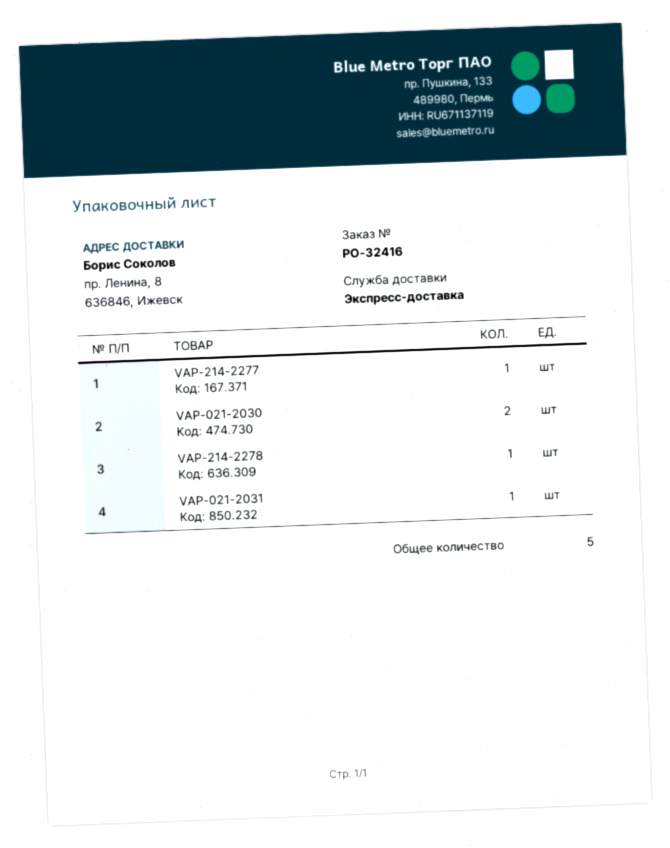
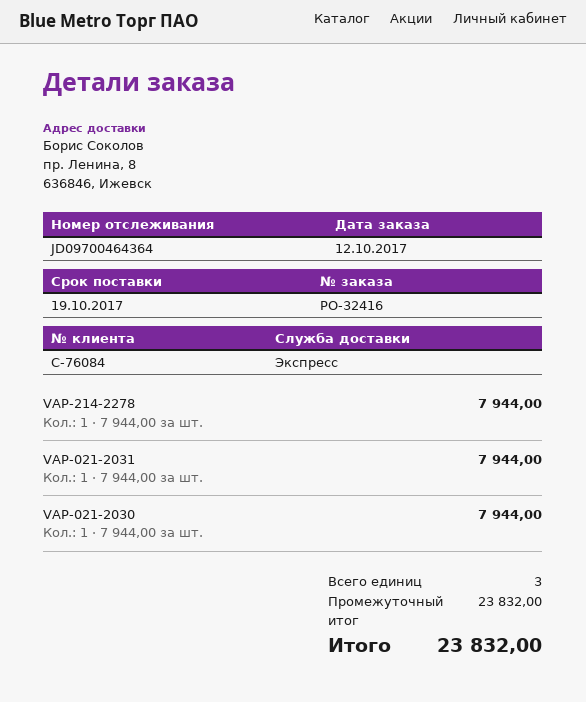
VAP-214-2277: 1 -> none
VAP-021-2030: 2 -> 1
total quantity: 5 -> 3

